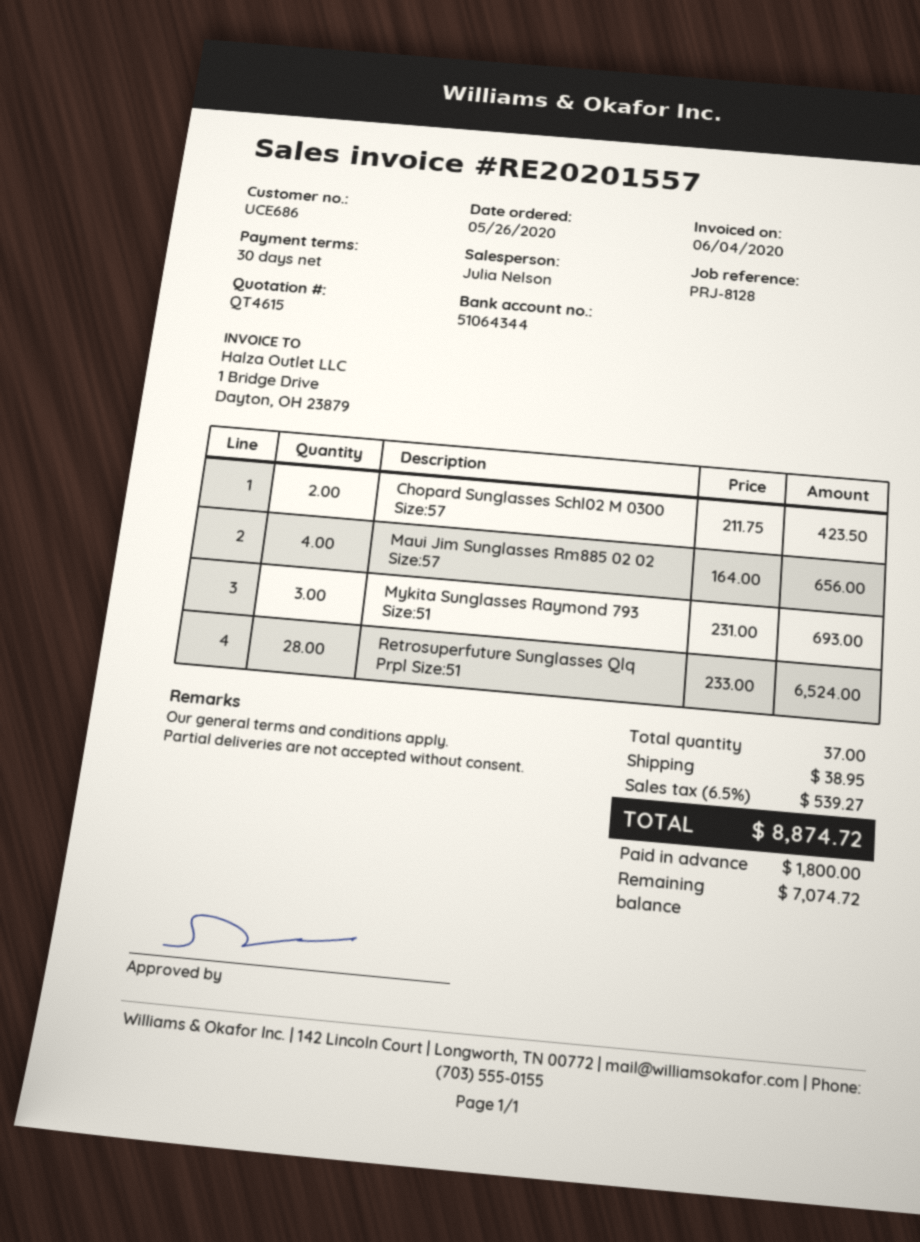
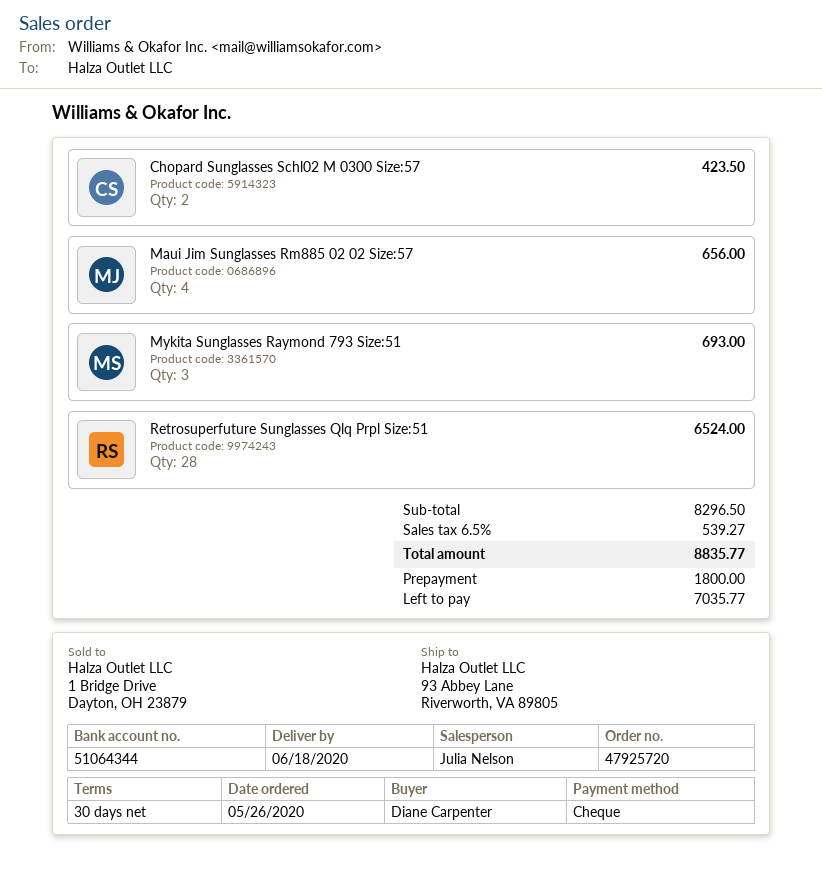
shipping: 38.95 -> none
total: 8874.72 -> 8835.77
balance: 7074.72 -> 7035.77

